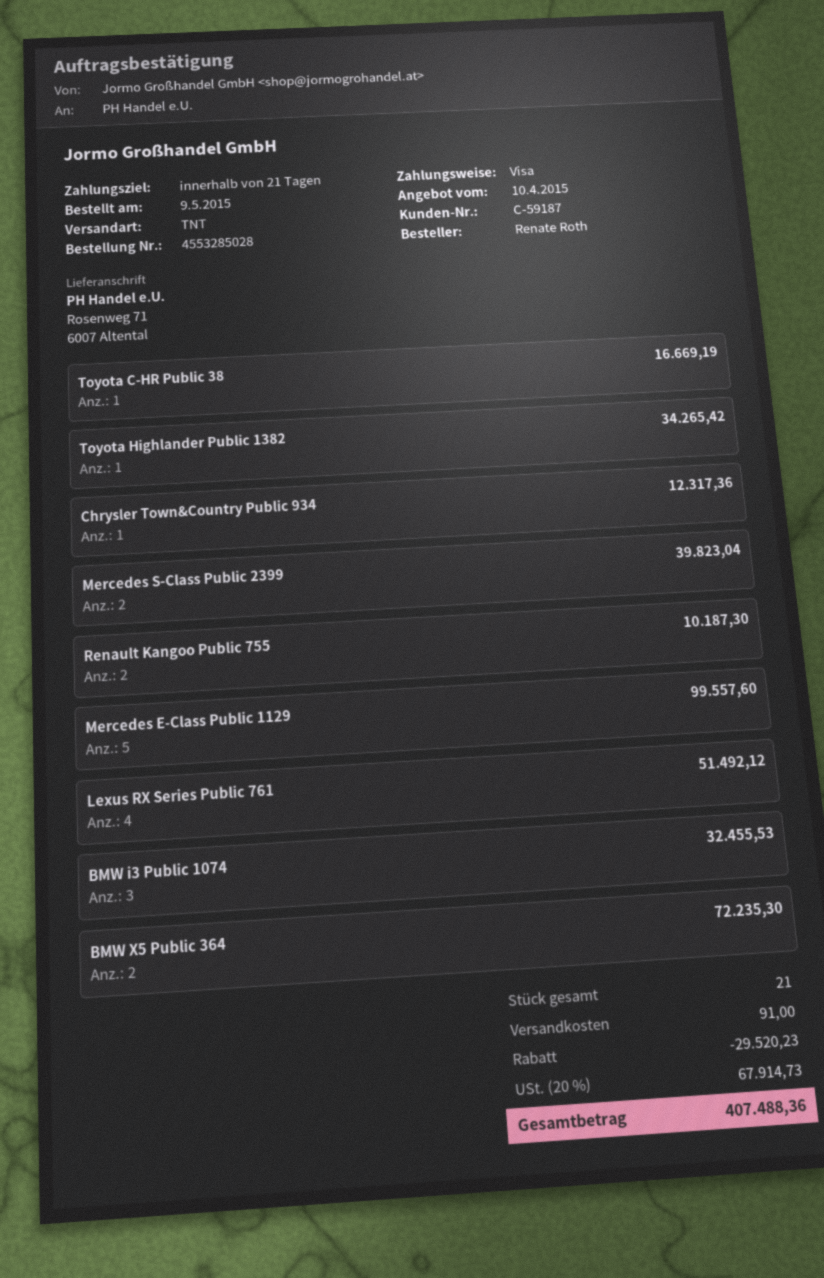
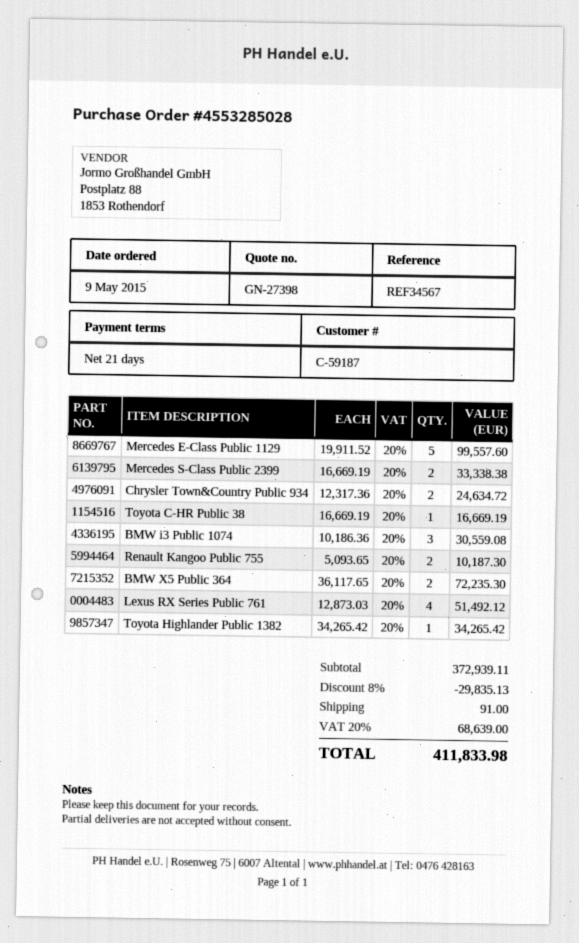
Chrysler Town&Country Public 934: 1 for 12317.36 -> 2 for 24634.72
Mercedes S-Class Public 2399: 2 for 39823.04 -> 2 for 33338.38
BMW i3 Public 1074: 3 for 32455.53 -> 3 for 30559.08
discount: 29520.23 -> 29835.13
tax: 20% = 67914.73 -> 20% = 68639.00
total: 407488.36 -> 411833.98

